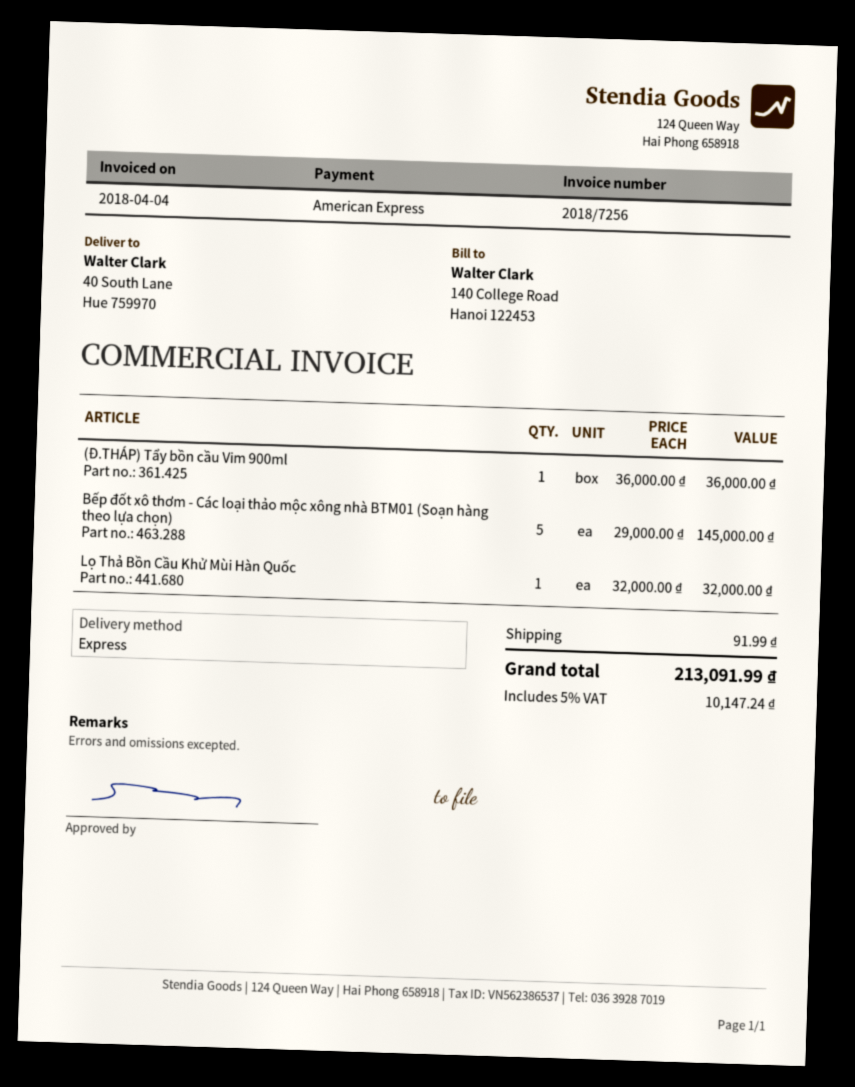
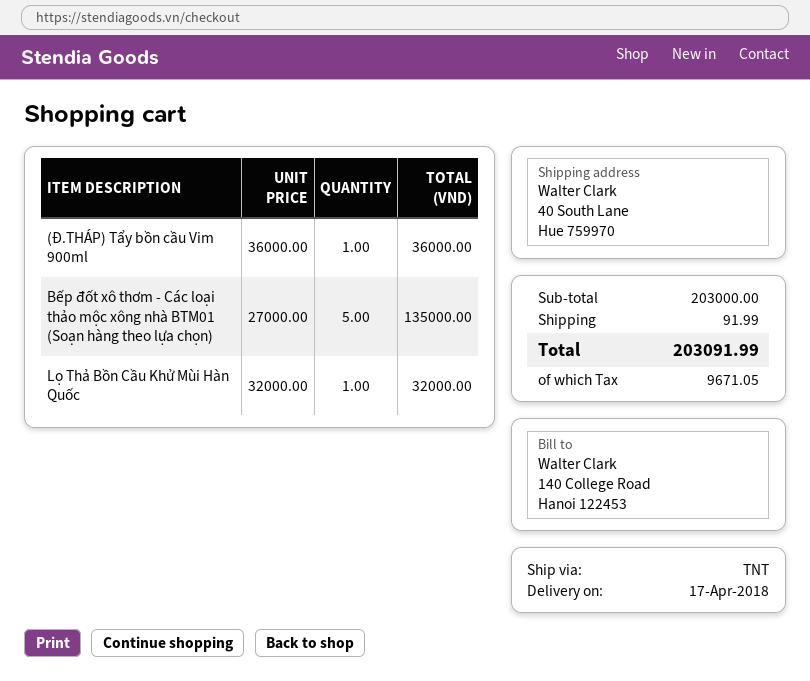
shipping method: express -> TNT
Bếp đốt xô thơm - Các loại thảo mộc xông nhà BTM01 (Soạn hàng theo lựa chọn): 5 x 29000.00 = 145000.00 -> 5 x 27000.00 = 135000.00
tax: 10147.24 -> 9671.05
total: 213091.99 -> 203091.99

